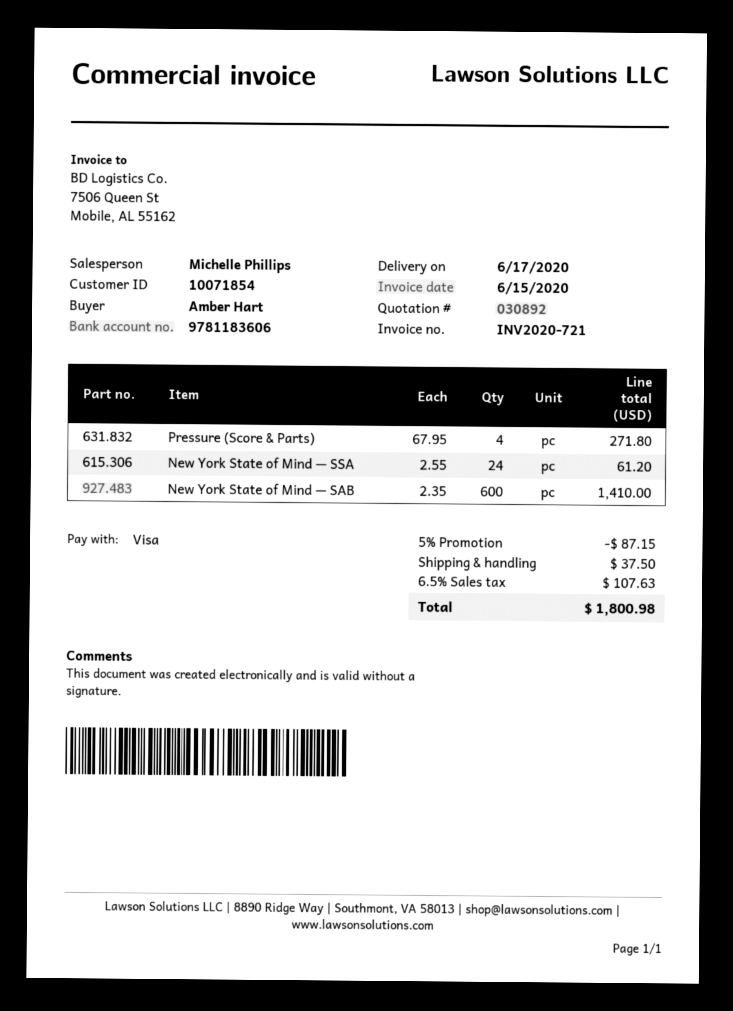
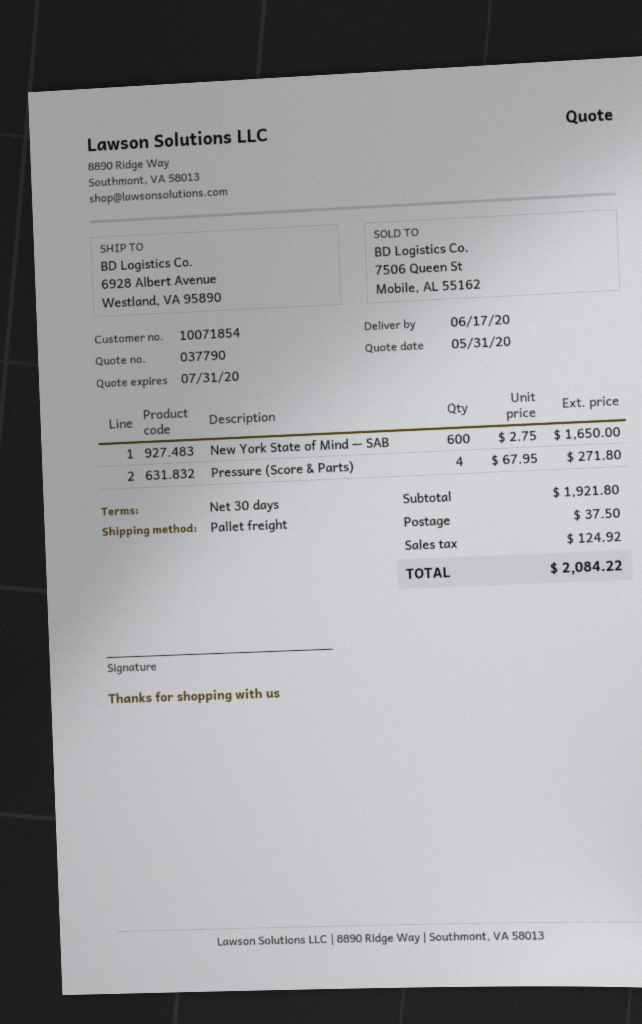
quote number: 030892 -> 037790
New York State of Mind — SSA: 24 x 2.55 = 61.20 -> none
New York State of Mind — SAB: 600 x 2.35 = 1410.00 -> 600 x 2.75 = 1650.00
discount: 5% = 87.15 -> none
tax: 107.63 -> 124.92
total: 1800.98 -> 2084.22

